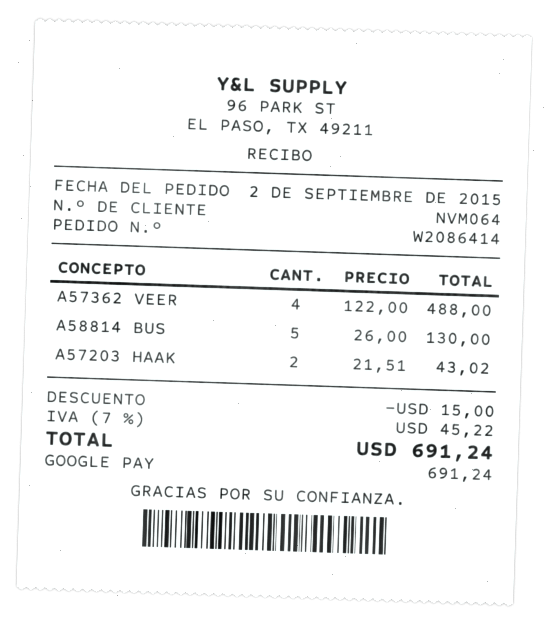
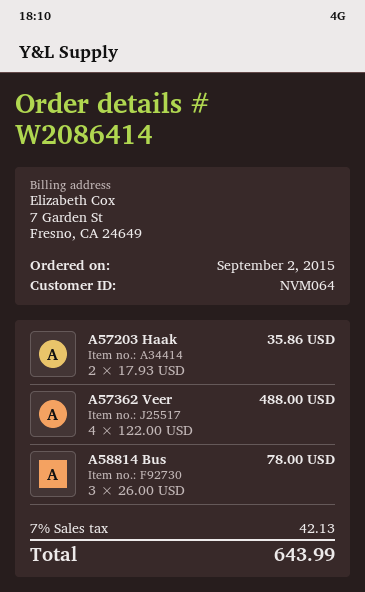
A58814 BUS: 5 x 26.00 = 130.00 -> 3 x 26.00 = 78.00
A57203 HAAK: 2 x 21.51 = 43.02 -> 2 x 17.93 = 35.86
discount: 15.00 -> none
tax: 7% = 45.22 -> 7% = 42.13
total: 691.24 -> 643.99

